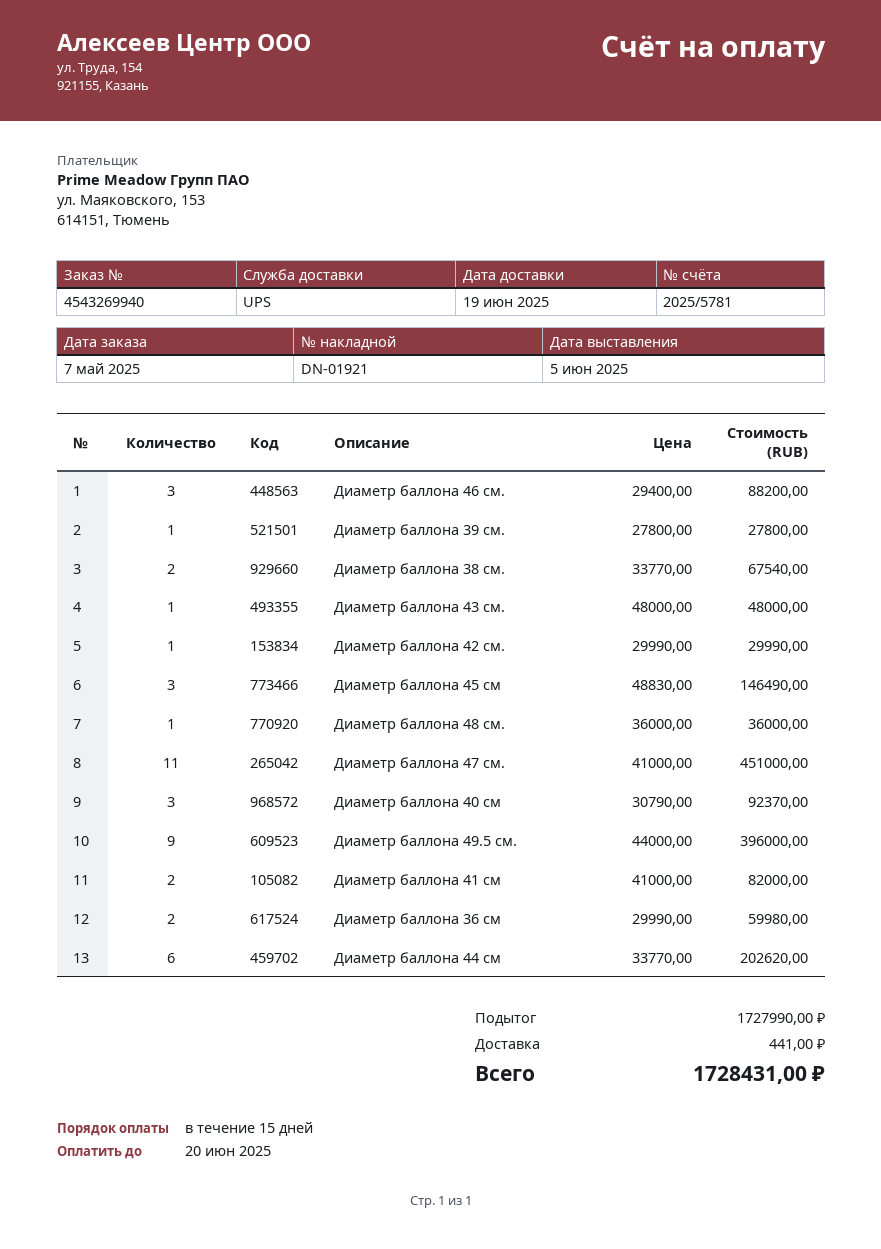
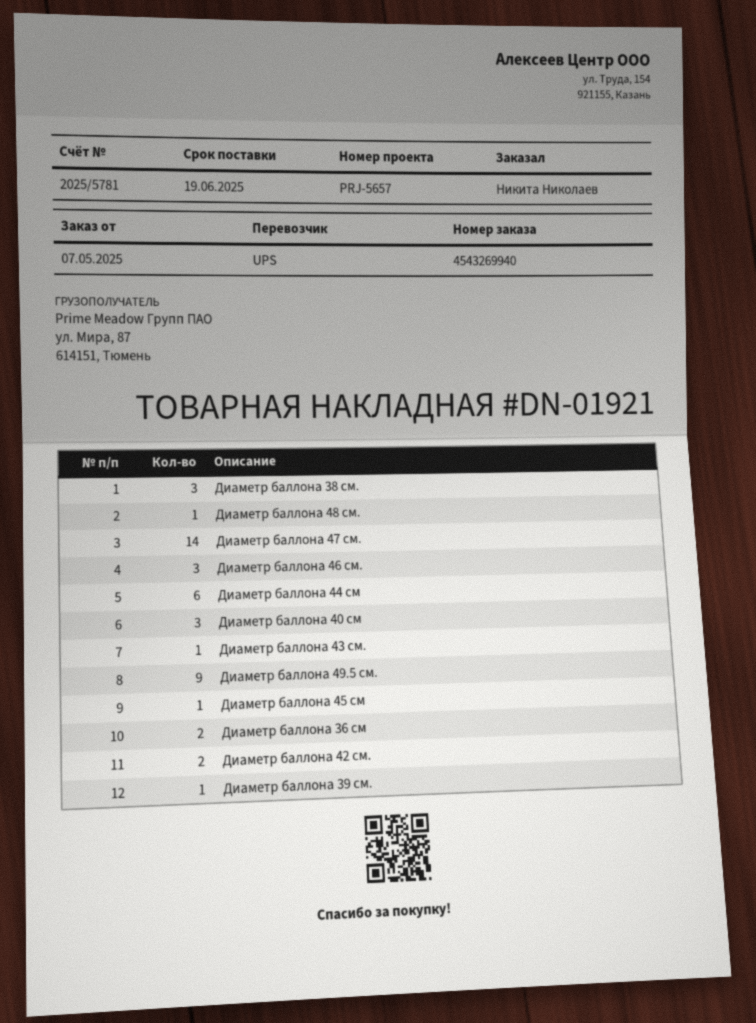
Диаметр баллона 38 см.: 2 -> 3
Диаметр баллона 42 см.: 1 -> 2
Диаметр баллона 45 см: 3 -> 1
Диаметр баллона 47 см.: 11 -> 14
Диаметр баллона 41 см: 2 -> none

